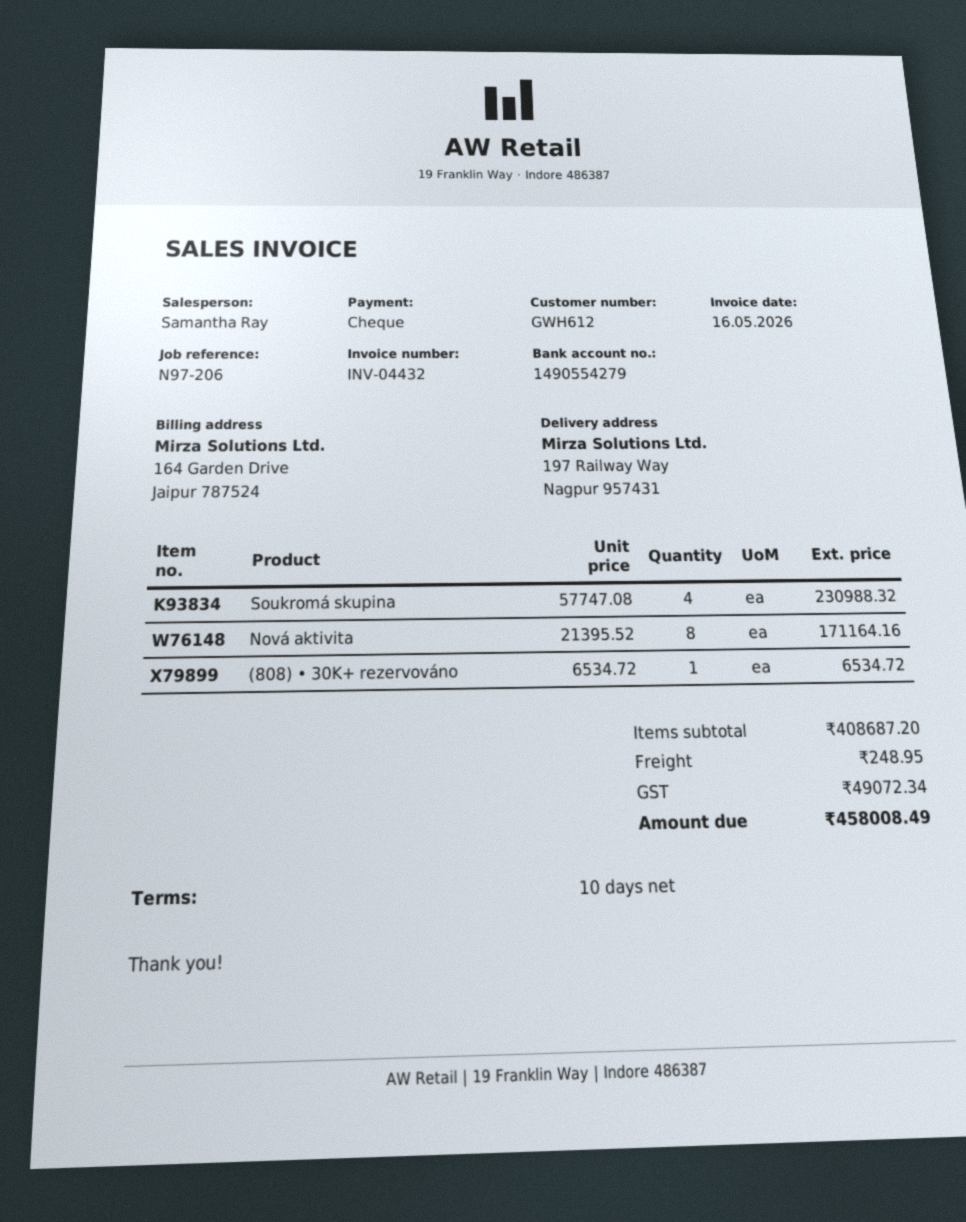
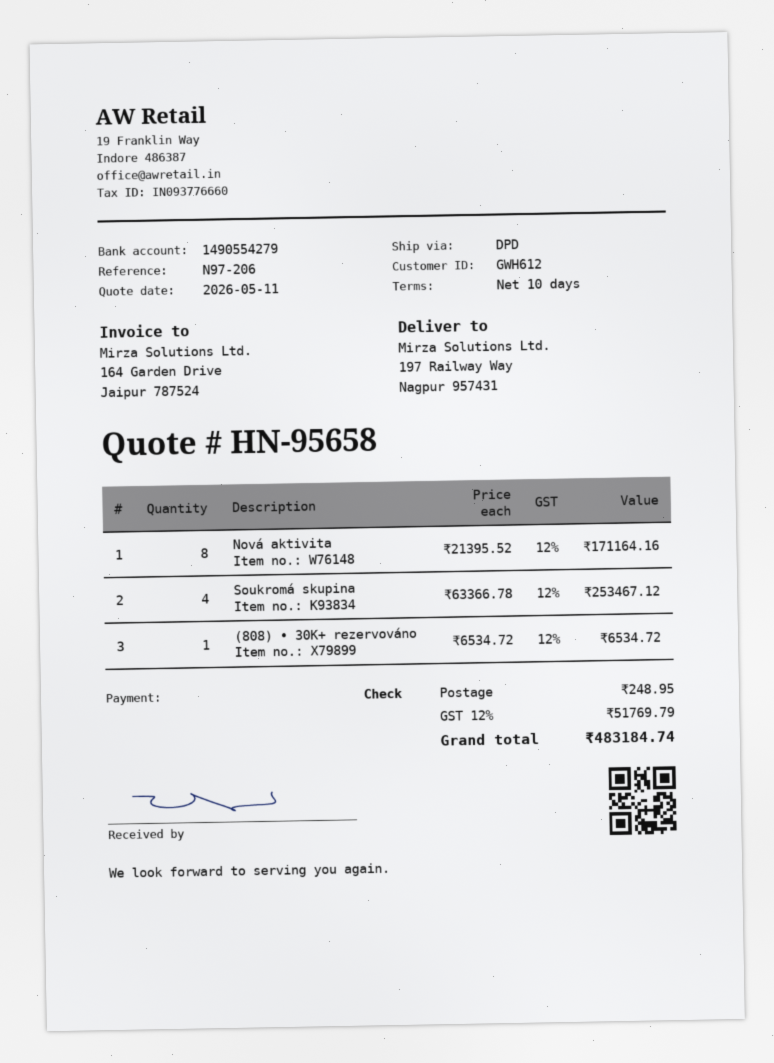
Soukromá skupina: 4 x 57747.08 = 230988.32 -> 4 x 63366.78 = 253467.12
tax: 49072.34 -> 51769.79
total: 458008.49 -> 483184.74

